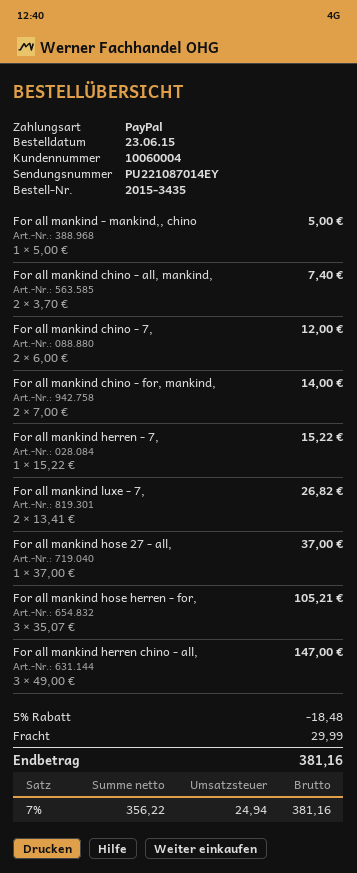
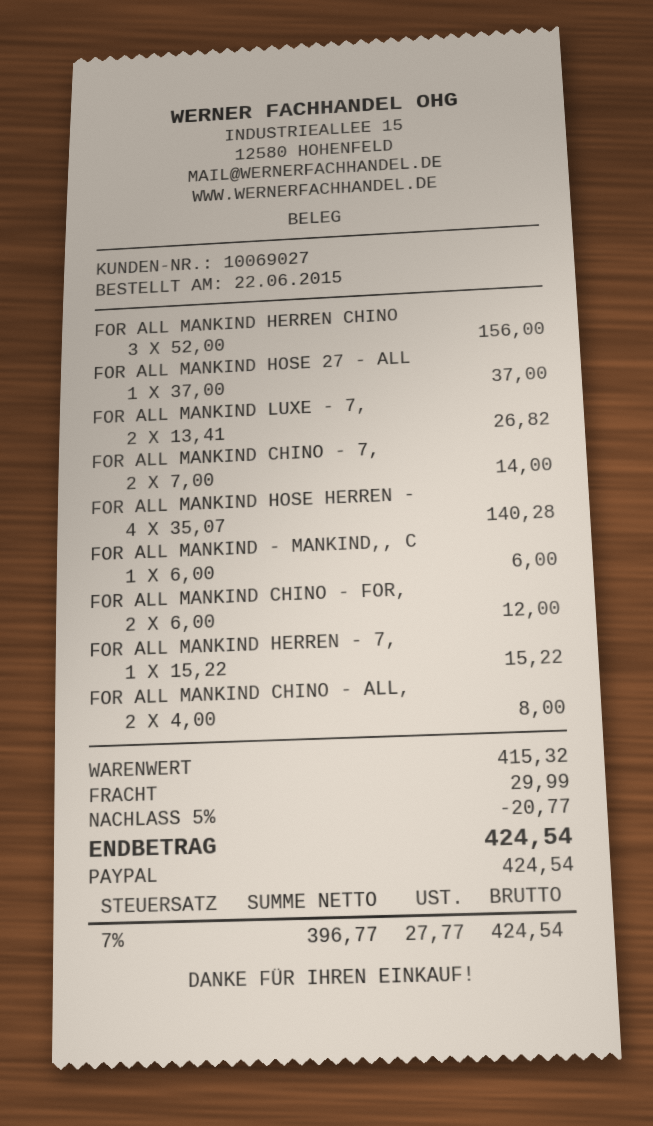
order date: 2015-06-23 -> 2015-06-22
customer number: 10060004 -> 10069027
For all mankind - mankind,, chino: 1 x 5.00 = 5.00 -> 1 x 6.00 = 6.00
For all mankind chino - all, mankind,: 2 x 3.70 = 7.40 -> 2 x 4.00 = 8.00
For all mankind chino - 7,: 2 x 6.00 = 12.00 -> 2 x 7.00 = 14.00
For all mankind chino - for, mankind,: 2 x 7.00 = 14.00 -> 2 x 6.00 = 12.00
For all mankind hose herren - for,: 3 x 35.07 = 105.21 -> 4 x 35.07 = 140.28
For all mankind herren chino - all,: 3 x 49.00 = 147.00 -> 3 x 52.00 = 156.00
discount: 5% = 18.48 -> 5% = 20.77
net: 356.22 -> 396.77
tax: 7% = 24.94 -> 7% = 27.77
total: 381.16 -> 424.54

